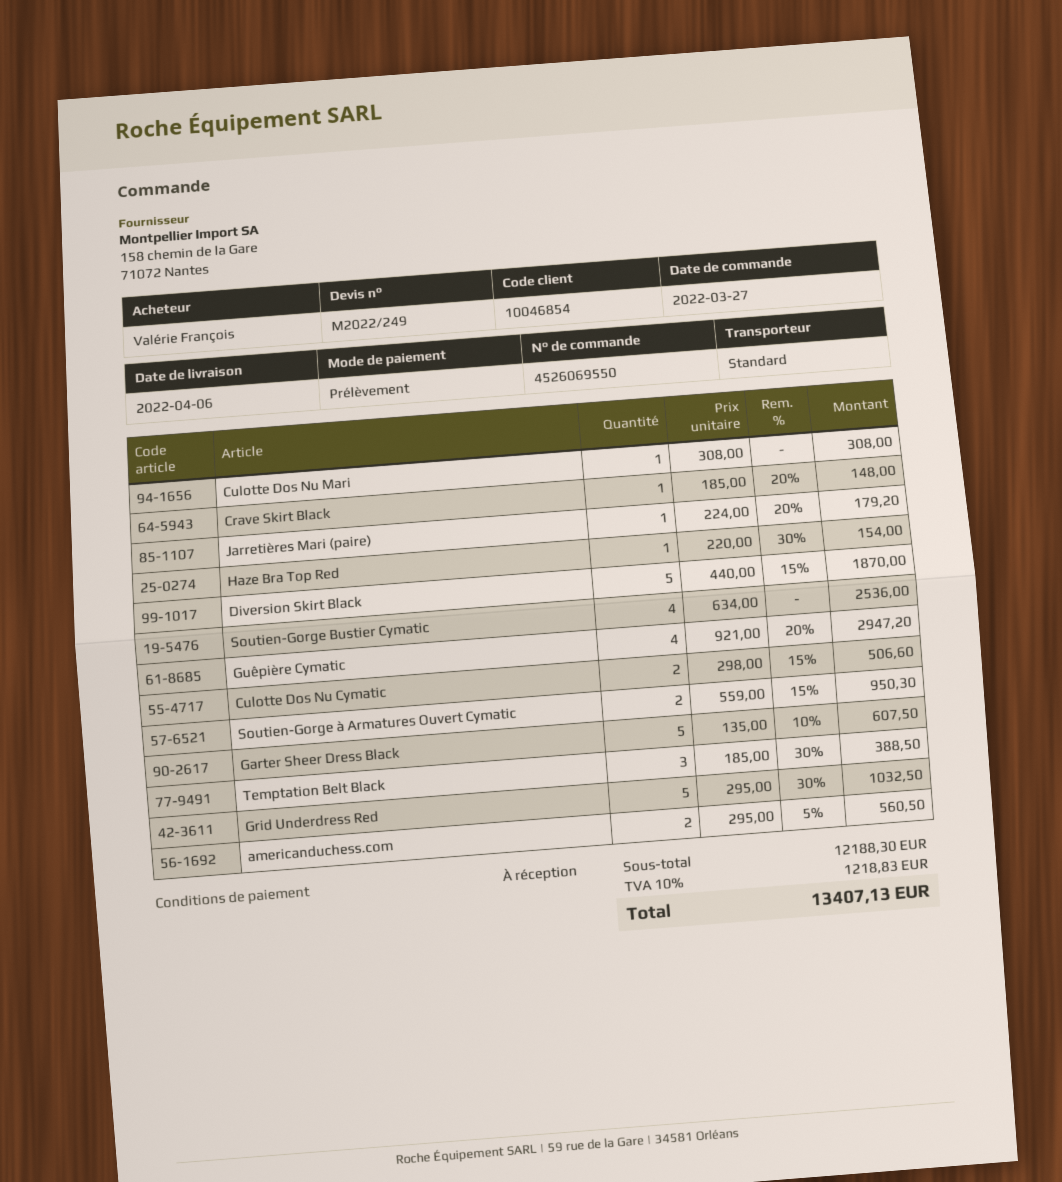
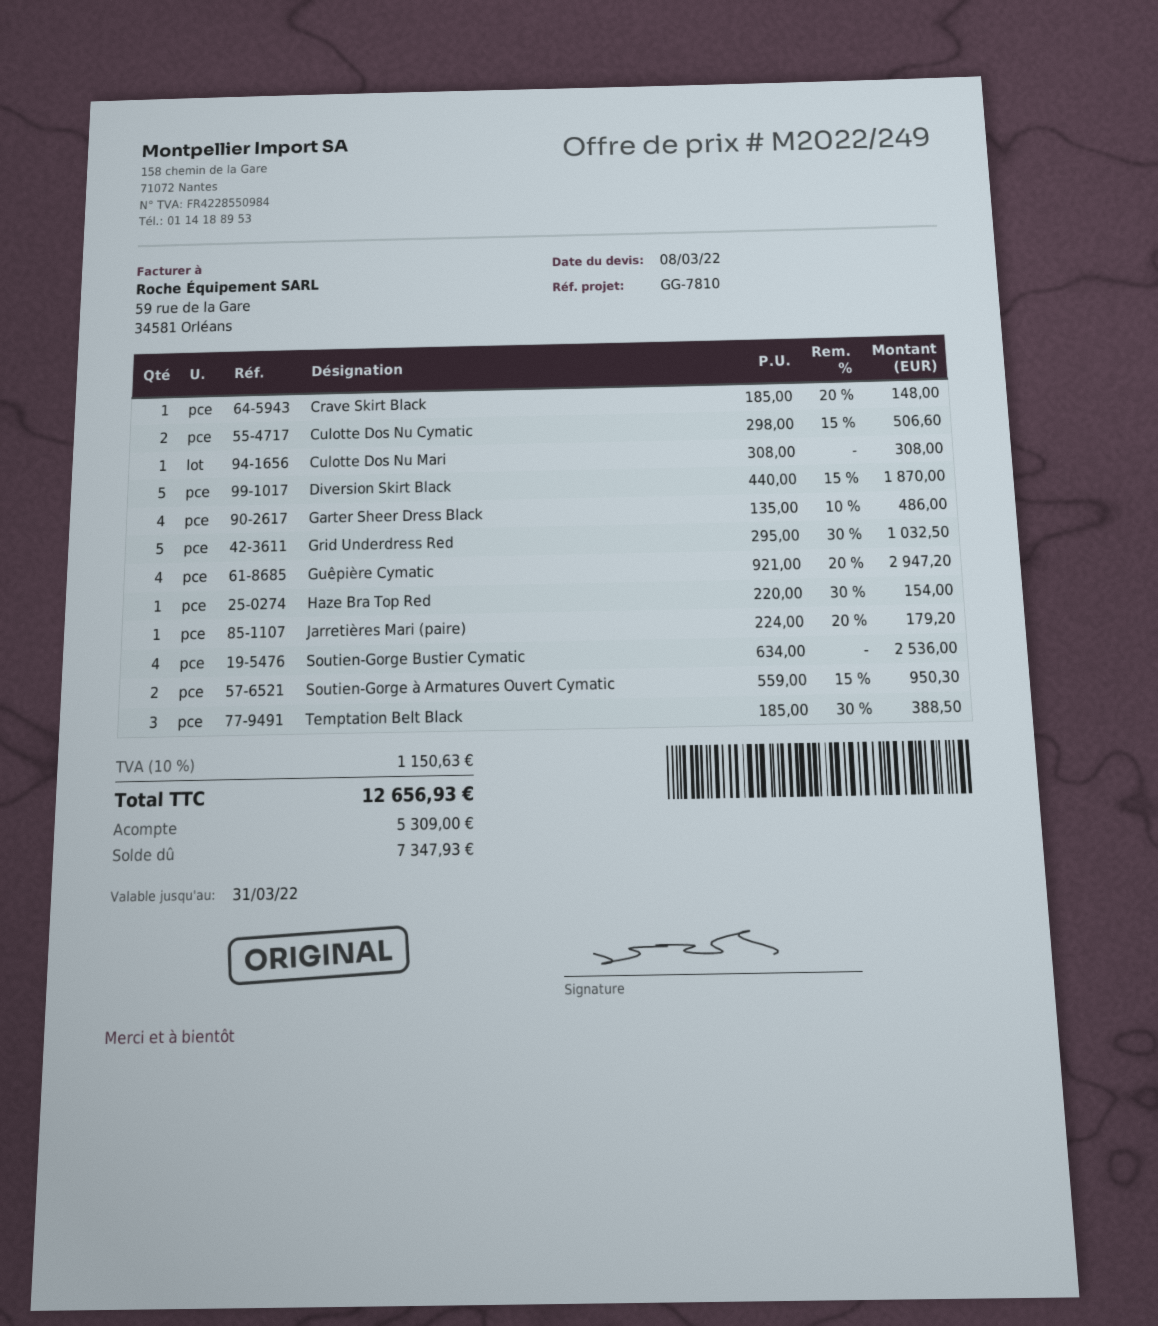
Garter Sheer Dress Black: 5 x 135.00 - 10% = 607.50 -> 4 x 135.00 - 10% = 486.00
americanduchess.com: 2 x 295.00 - 5% = 560.50 -> none
tax: 10% = 1218.83 -> 10% = 1150.63
total: 13407.13 -> 12656.93

